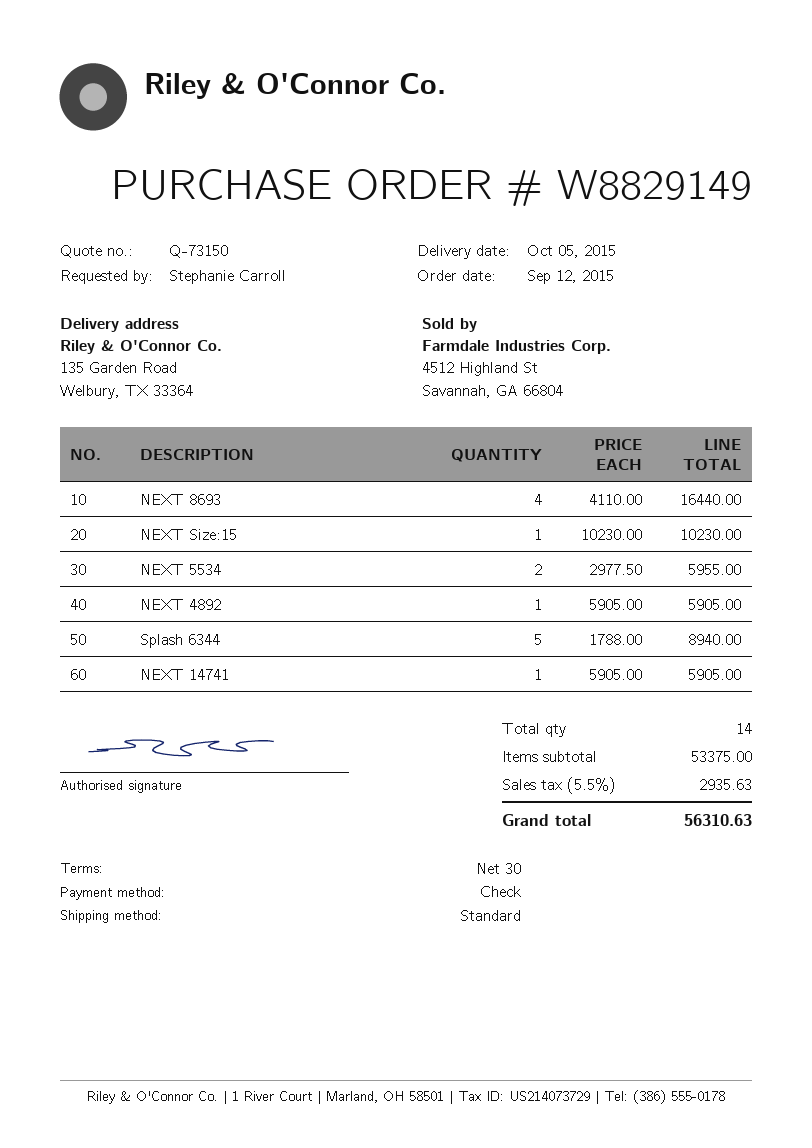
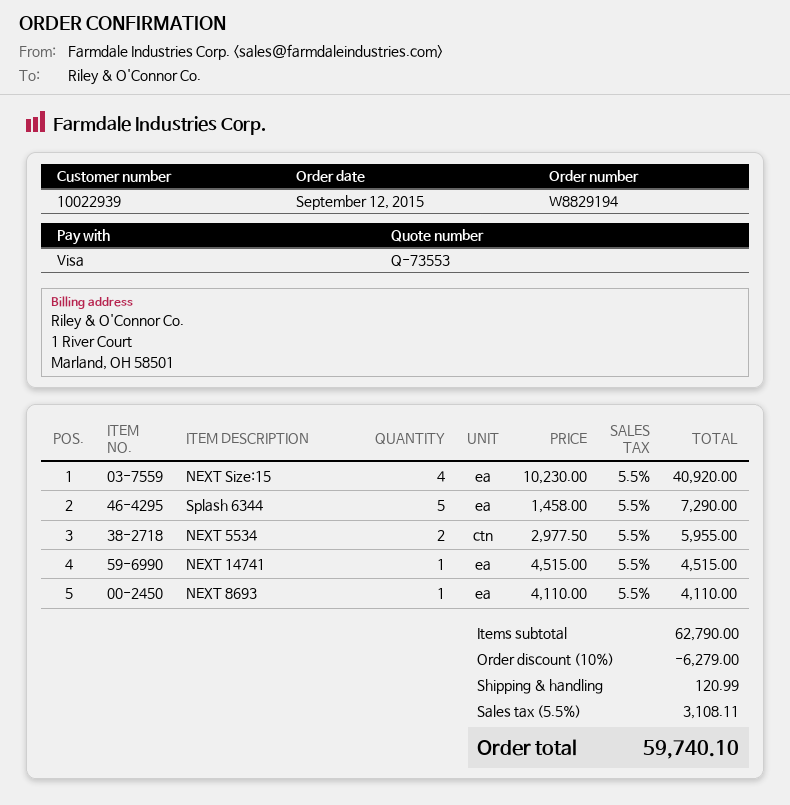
quote number: Q-73150 -> Q-73553
order number: W8829149 -> W8829194
payment method: cheque -> Visa
NEXT 8693: 4 x 4110.00 = 16440.00 -> 1 x 4110.00 = 4110.00
NEXT Size:15: 1 x 10230.00 = 10230.00 -> 4 x 10230.00 = 40920.00
NEXT 4892: 1 x 5905.00 = 5905.00 -> none
Splash 6344: 5 x 1788.00 = 8940.00 -> 5 x 1458.00 = 7290.00
NEXT 14741: 1 x 5905.00 = 5905.00 -> 1 x 4515.00 = 4515.00
subtotal: 53375.00 -> 62790.00
discount: none -> 10% = 6279.00
shipping: none -> 120.99
tax: 5.5% = 2935.63 -> 5.5% = 3108.11
total: 56310.63 -> 59740.10

